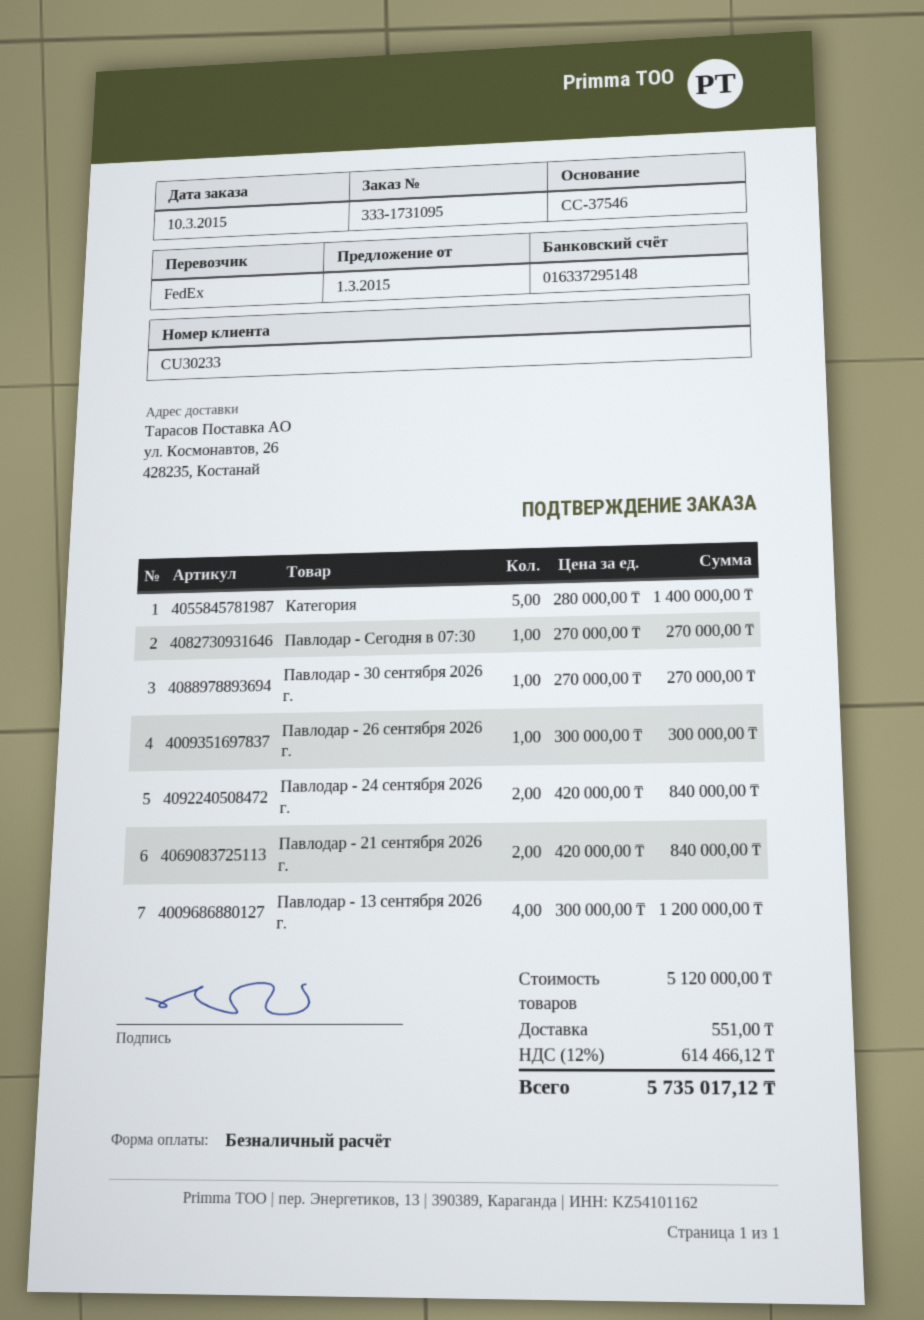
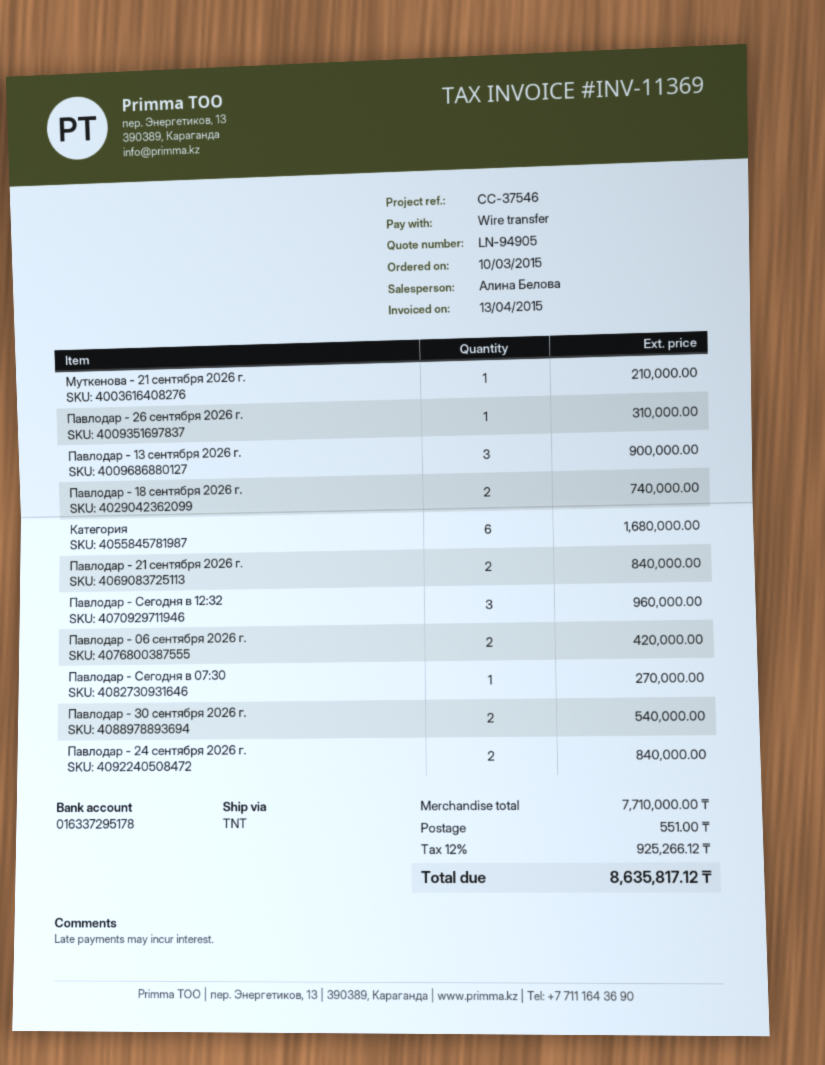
bank account: 016337295148 -> 016337295178
shipping method: FedEx -> TNT
Категория: 5 for 1400000.00 -> 6 for 1680000.00
Павлодар - 30 сентября 2026 г.: 1 for 270000.00 -> 2 for 540000.00
Павлодар - 26 сентября 2026 г.: 1 for 300000.00 -> 1 for 310000.00
Павлодар - 13 сентября 2026 г.: 4 for 1200000.00 -> 3 for 900000.00
Муткенова - 21 сентября 2026 г.: none -> 1 for 210000.00
Павлодар - 18 сентября 2026 г.: none -> 2 for 740000.00
Павлодар - Сегодня в 12:32: none -> 3 for 960000.00
Павлодар - 06 сентября 2026 г.: none -> 2 for 420000.00
subtotal: 5120000.00 -> 7710000.00
tax: 12% = 614466.12 -> 12% = 925266.12
total: 5735017.12 -> 8635817.12

